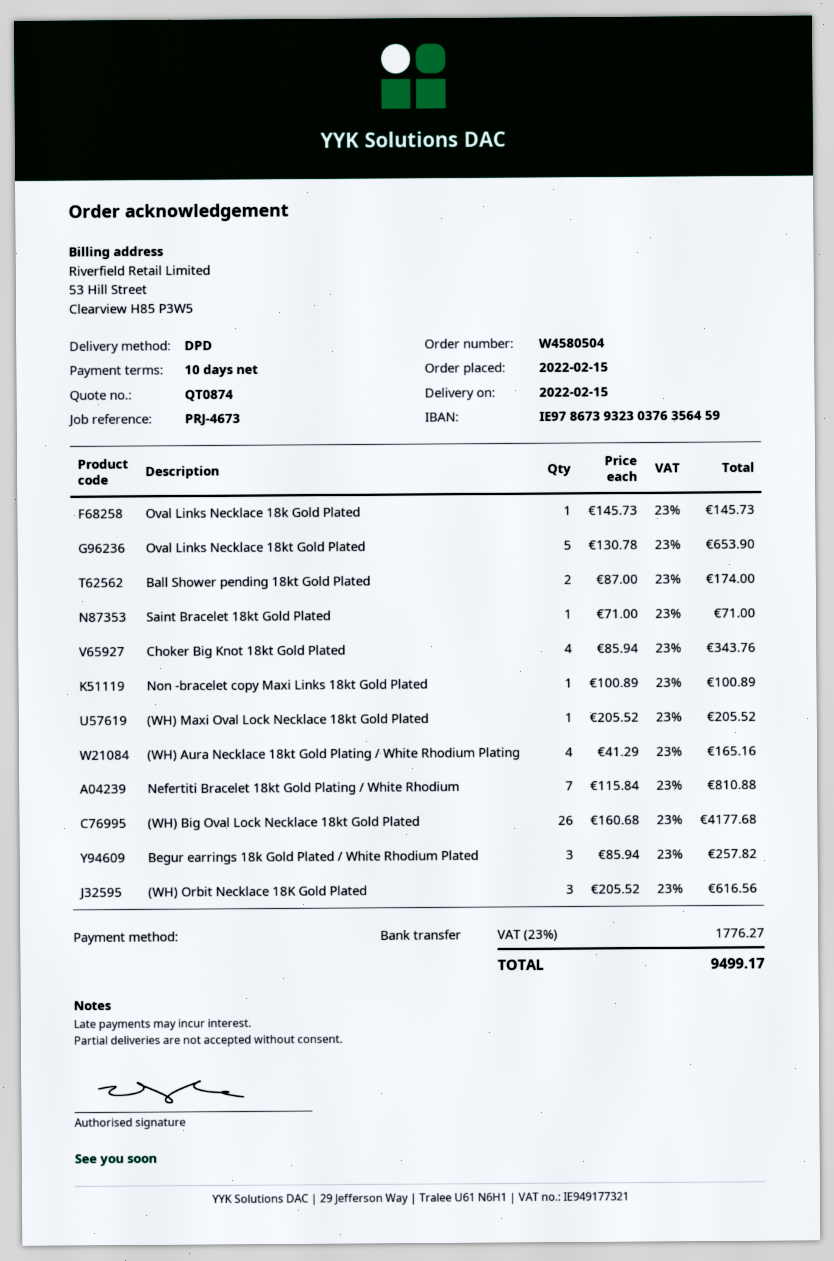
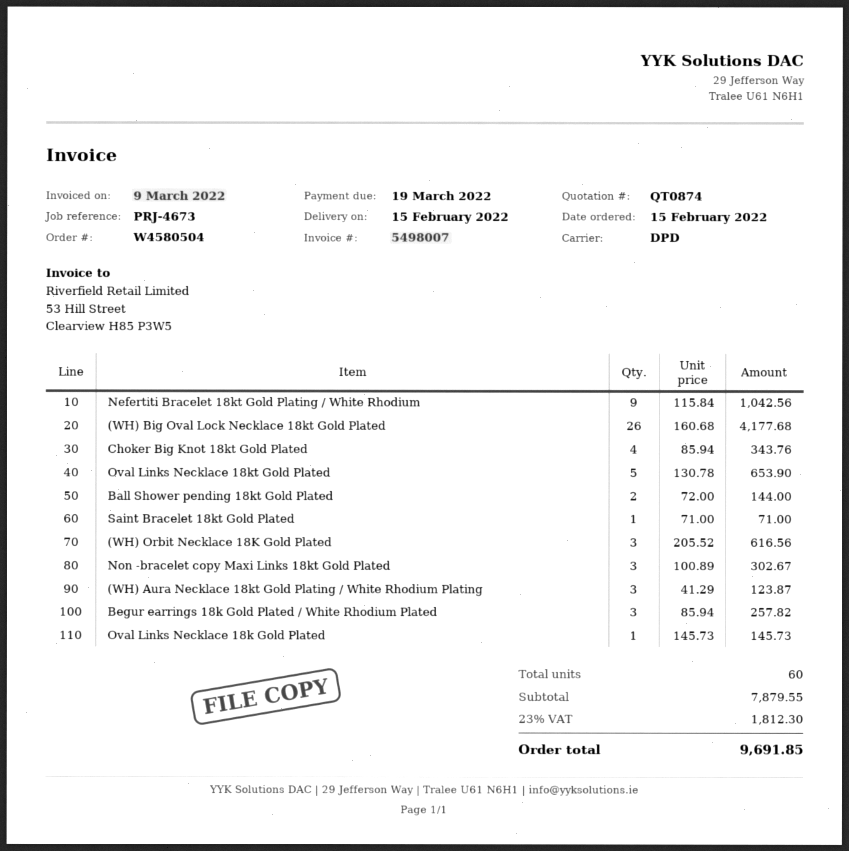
Ball Shower pending 18kt Gold Plated: 2 x 87.00 = 174.00 -> 2 x 72.00 = 144.00
Non -bracelet copy Maxi Links 18kt Gold Plated: 1 x 100.89 = 100.89 -> 3 x 100.89 = 302.67
(WH) Maxi Oval Lock Necklace 18kt Gold Plated: 1 x 205.52 = 205.52 -> none
(WH) Aura Necklace 18kt Gold Plating / White Rhodium Plating: 4 x 41.29 = 165.16 -> 3 x 41.29 = 123.87
Nefertiti Bracelet 18kt Gold Plating / White Rhodium: 7 x 115.84 = 810.88 -> 9 x 115.84 = 1042.56
tax: 23% = 1776.27 -> 23% = 1812.30
total: 9499.17 -> 9691.85

